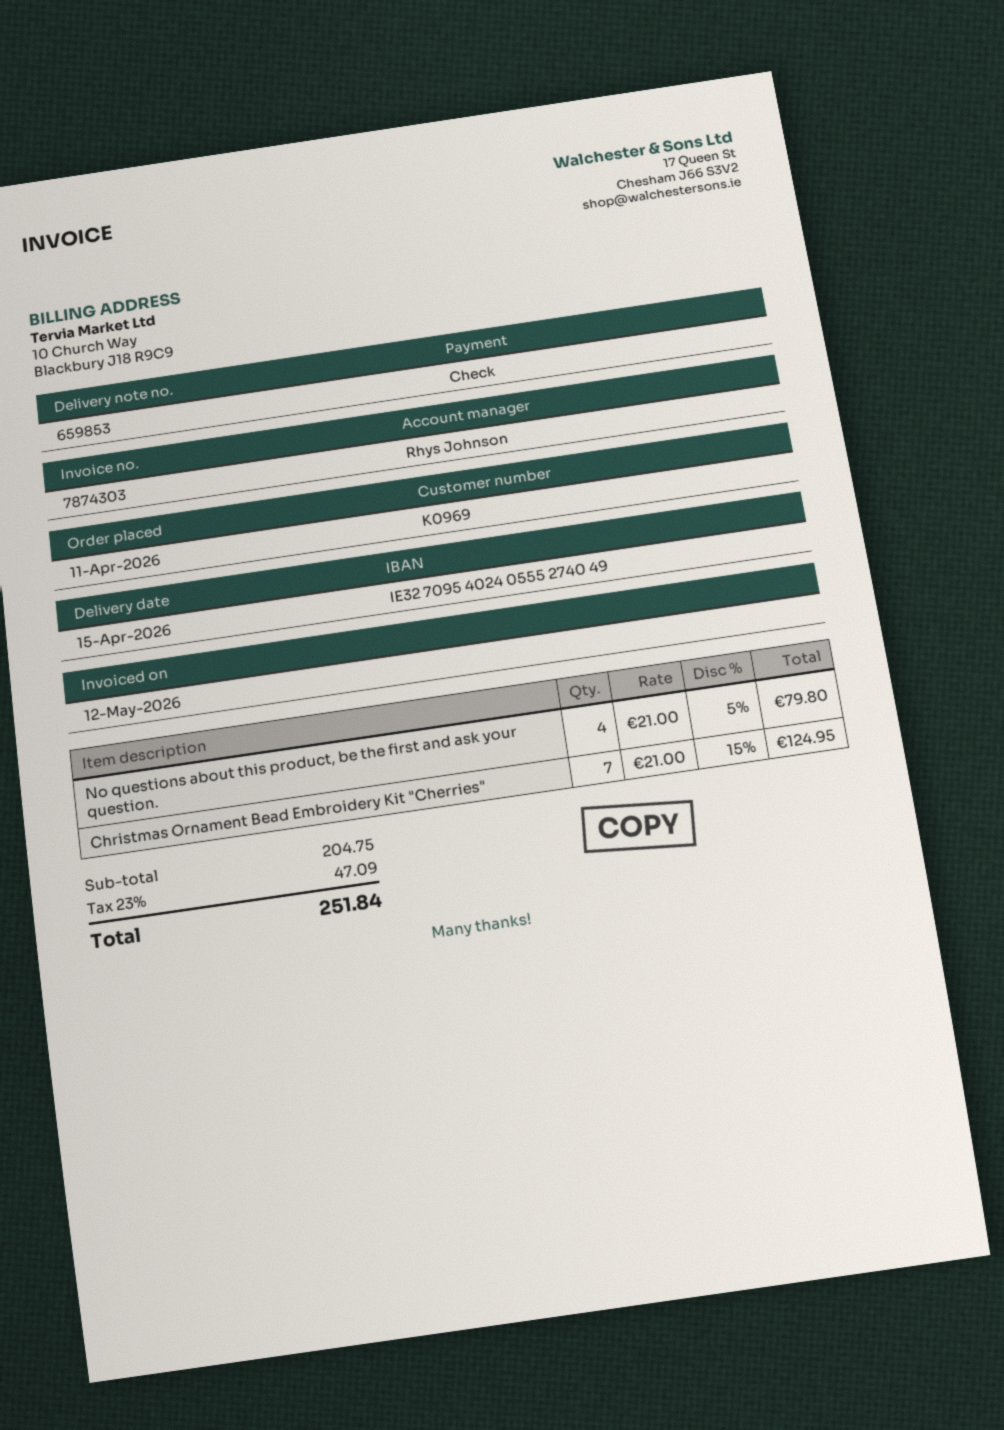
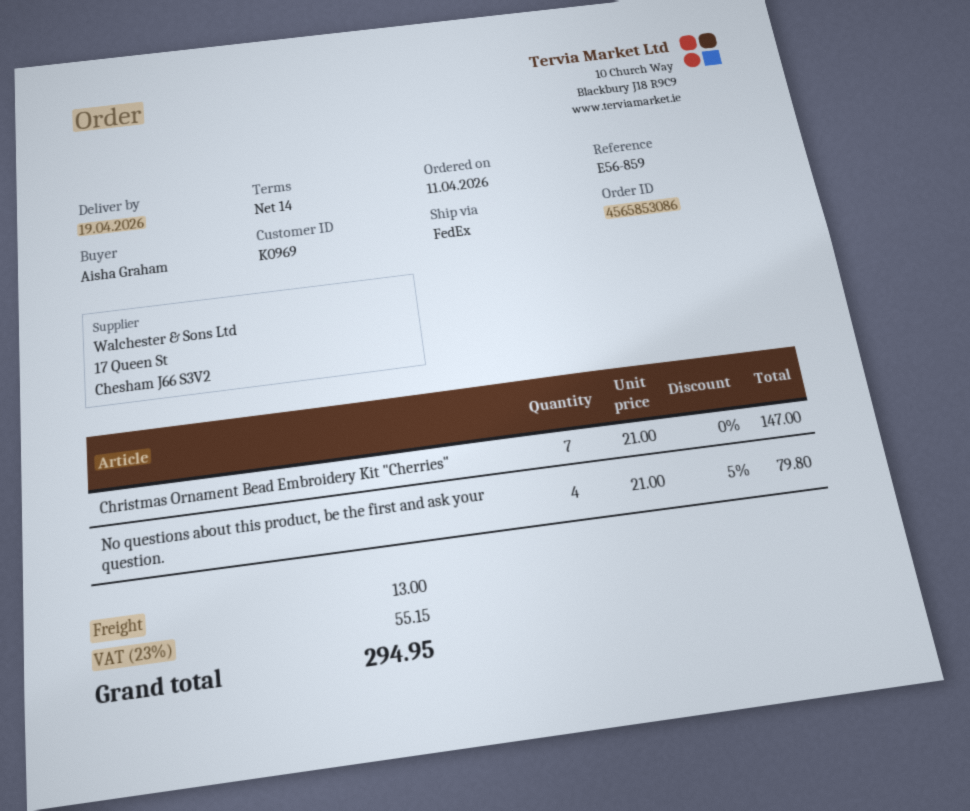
delivery date: 2026-04-15 -> 2026-04-19
Christmas Ornament Bead Embroidery Kit "Cherries": 7 x 21.00 - 15% = 124.95 -> 7 x 21.00 = 147.00
shipping: none -> 13.00
tax: 23% = 47.09 -> 23% = 55.15
total: 251.84 -> 294.95

